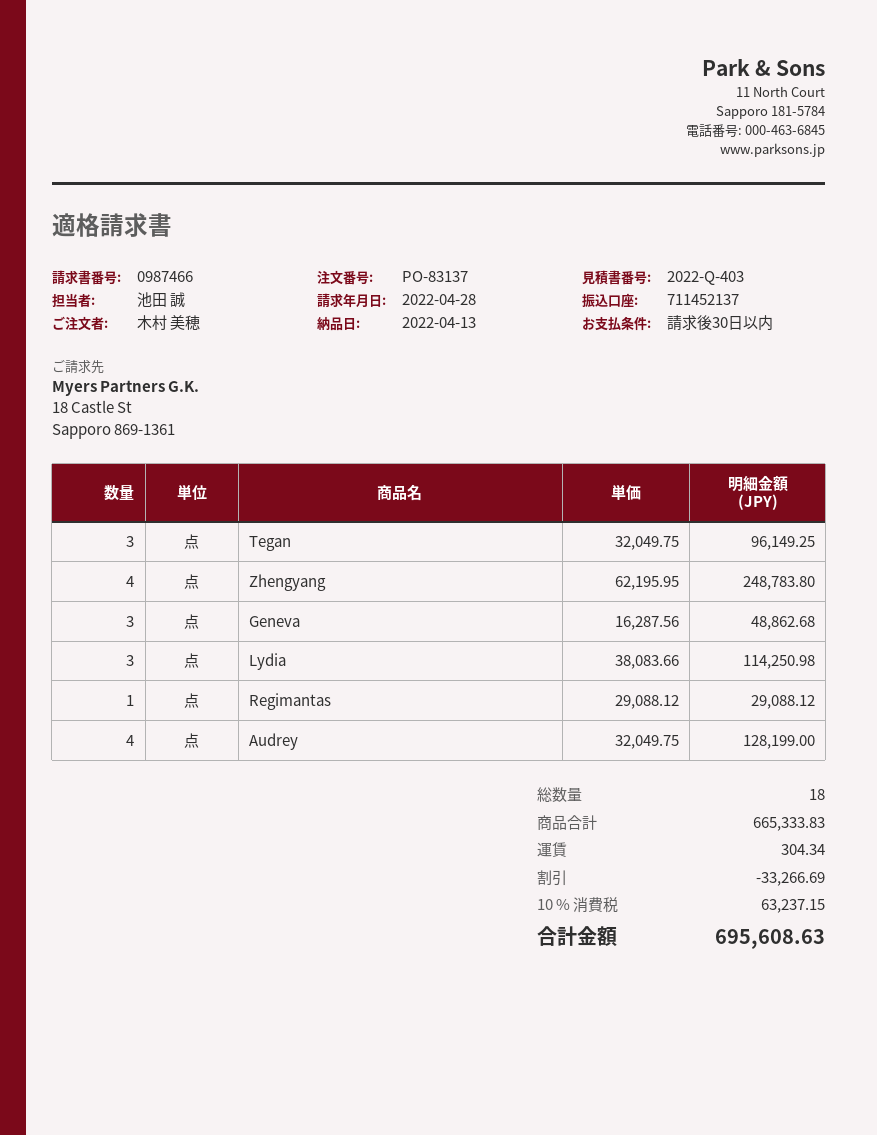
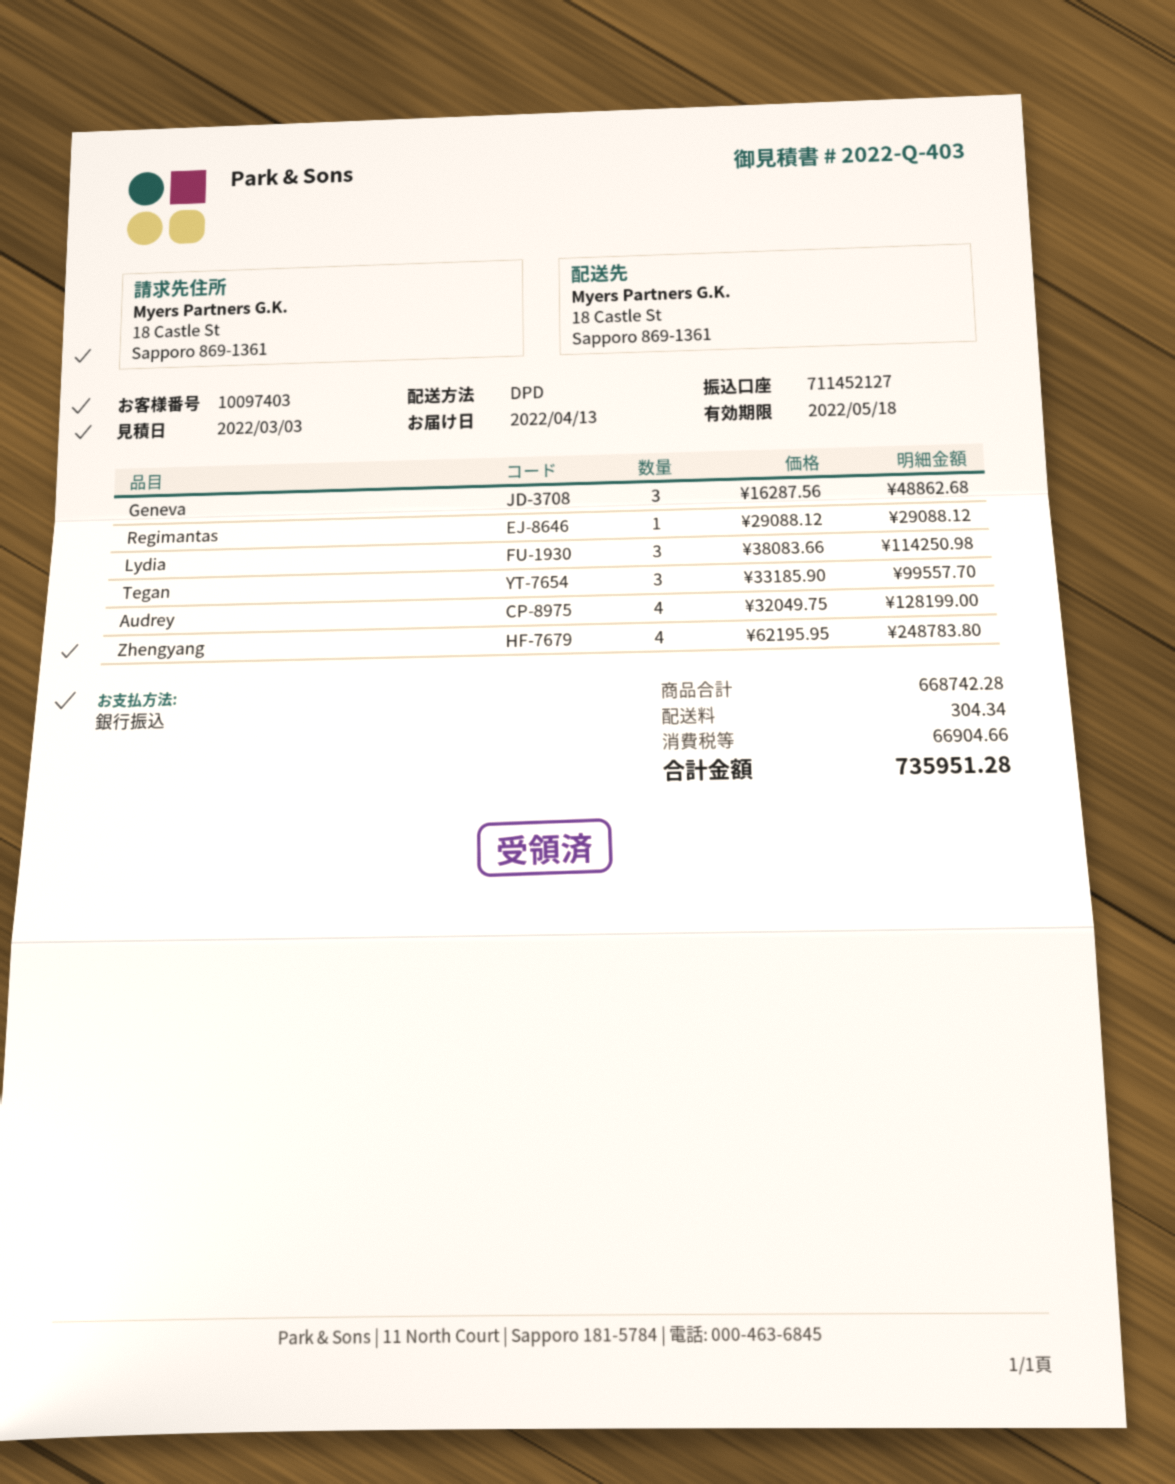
bank account: 711452137 -> 711452127
Tegan: 3 x 32049.75 = 96149.25 -> 3 x 33185.90 = 99557.70
subtotal: 665333.83 -> 668742.28
discount: 33266.69 -> none
tax: 63237.15 -> 66904.66
total: 695608.63 -> 735951.28

